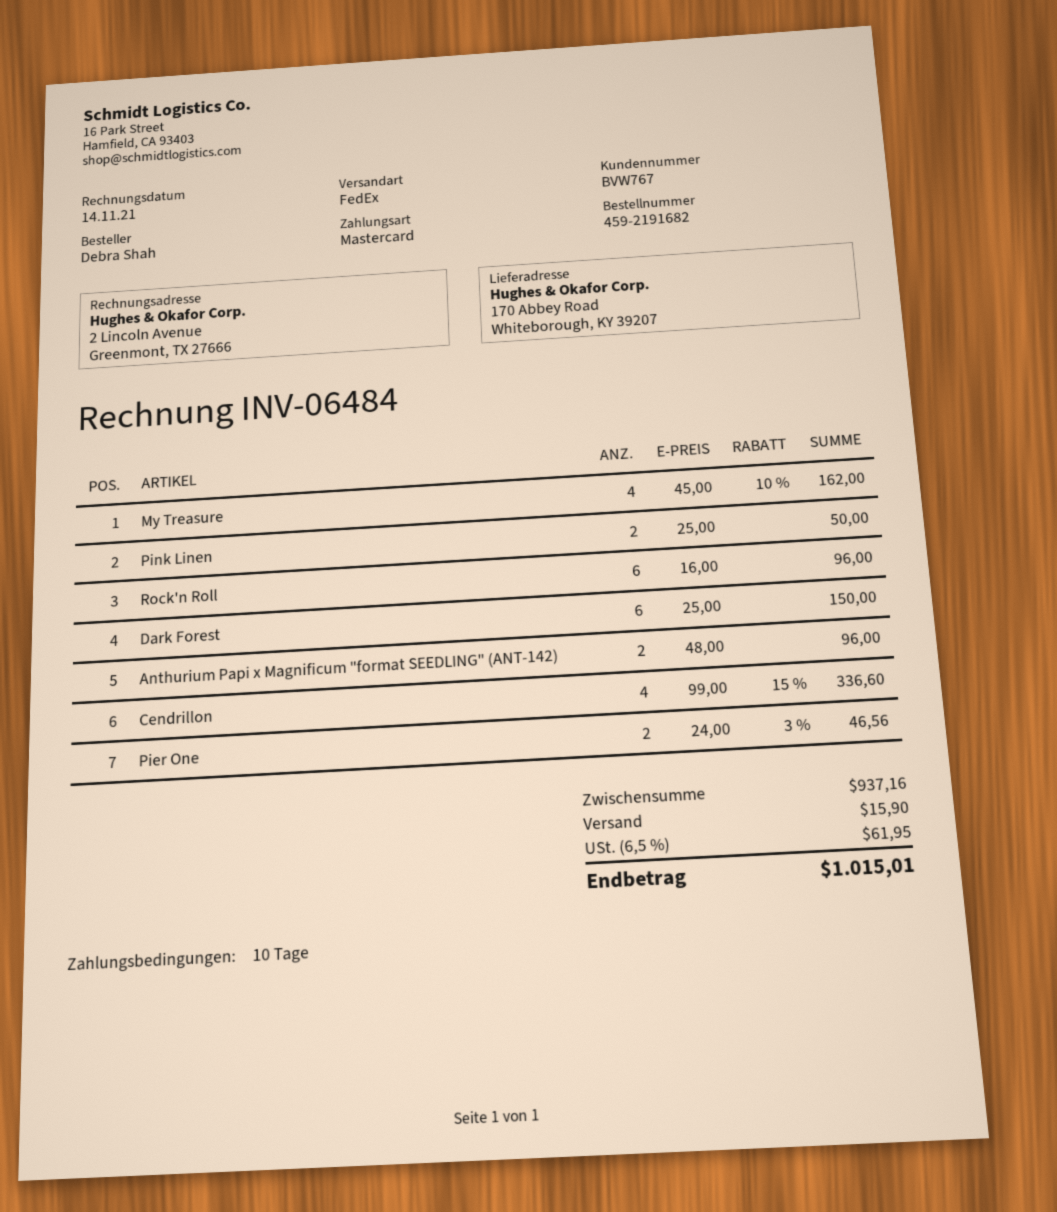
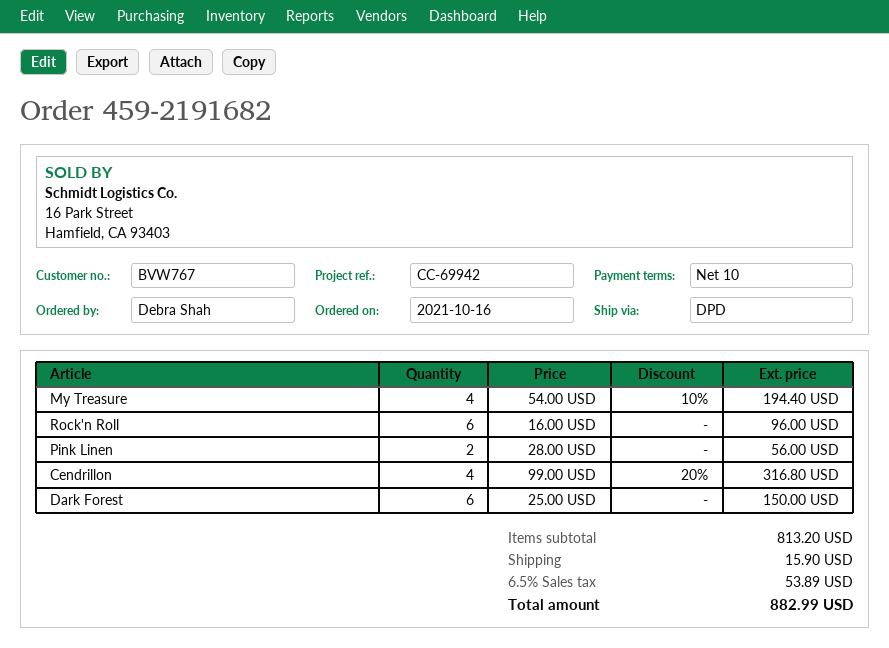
shipping method: FedEx -> DPD
My Treasure: 4 x 45.00 - 10% = 162.00 -> 4 x 54.00 - 10% = 194.40
Pink Linen: 2 x 25.00 = 50.00 -> 2 x 28.00 = 56.00
Anthurium Papi x Magnificum "format SEEDLING" (ANT-142): 2 x 48.00 = 96.00 -> none
Cendrillon: 4 x 99.00 - 15% = 336.60 -> 4 x 99.00 - 20% = 316.80
Pier One: 2 x 24.00 - 3% = 46.56 -> none
subtotal: 937.16 -> 813.20
tax: 6.5% = 61.95 -> 6.5% = 53.89
total: 1015.01 -> 882.99

